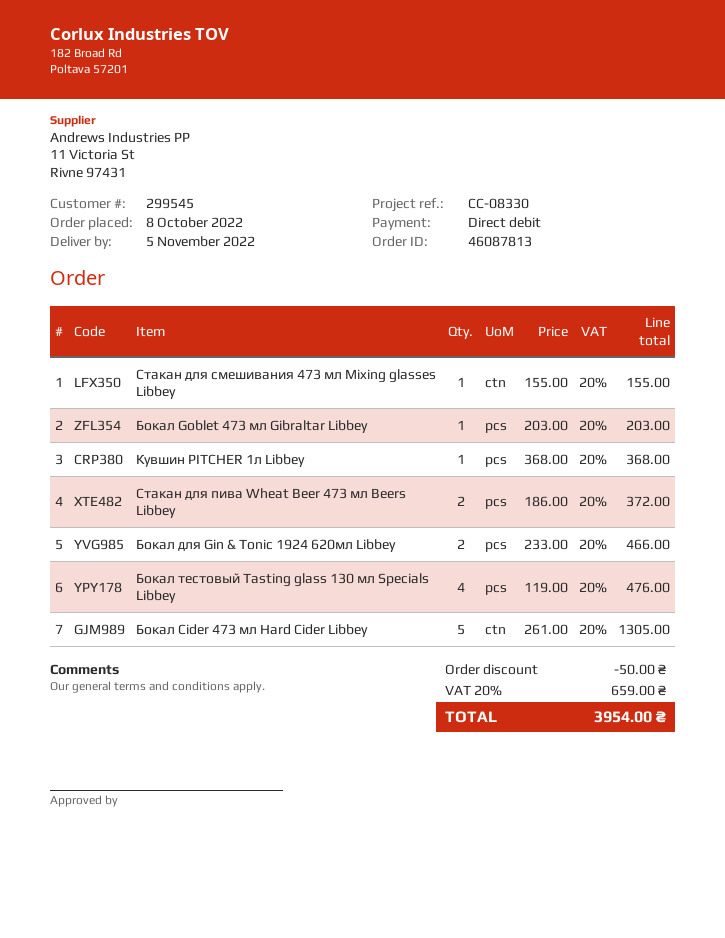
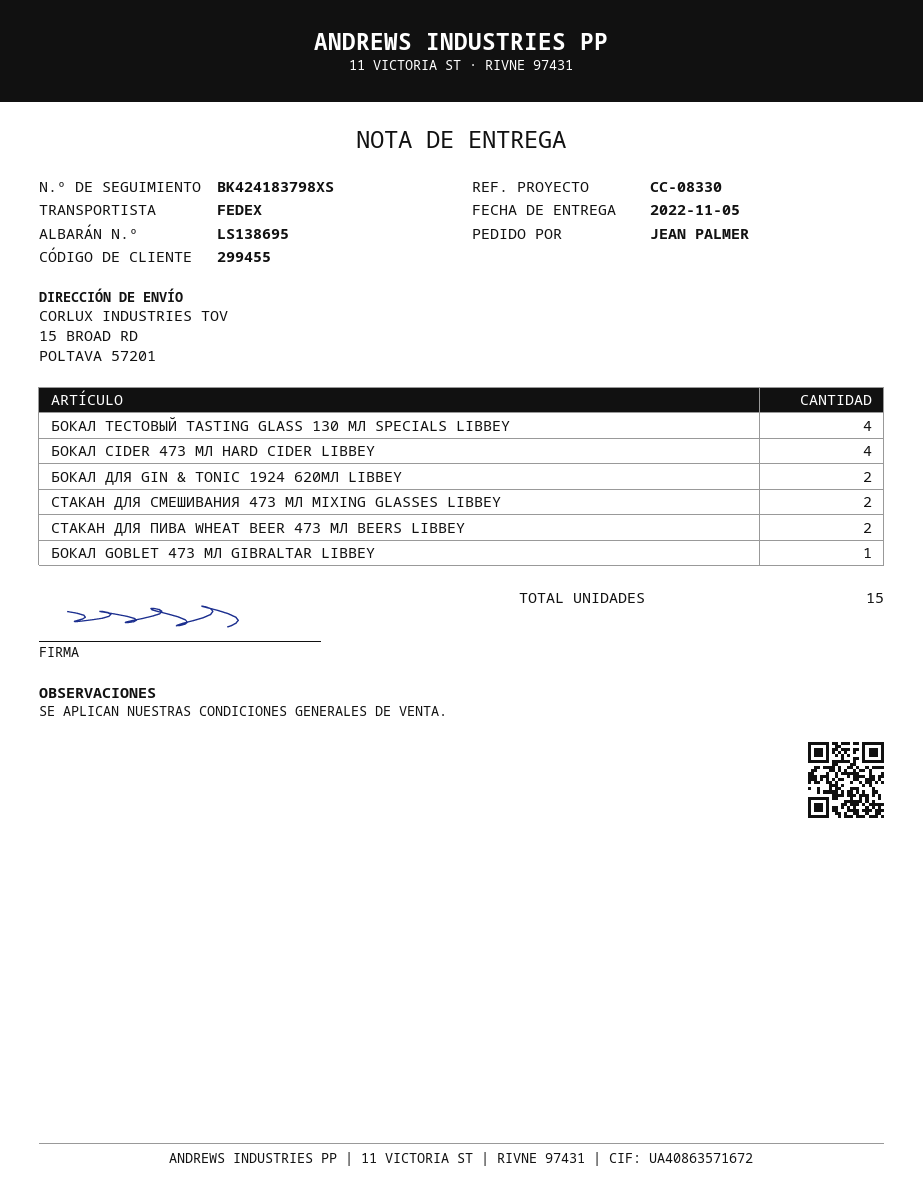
customer number: 299545 -> 299455
Стакан для смешивания 473 мл Mixing glasses Libbey: 1 -> 2
Кувшин PITCHER 1л Libbey: 1 -> none
Бокал Cider 473 мл Hard Cider Libbey: 5 -> 4

